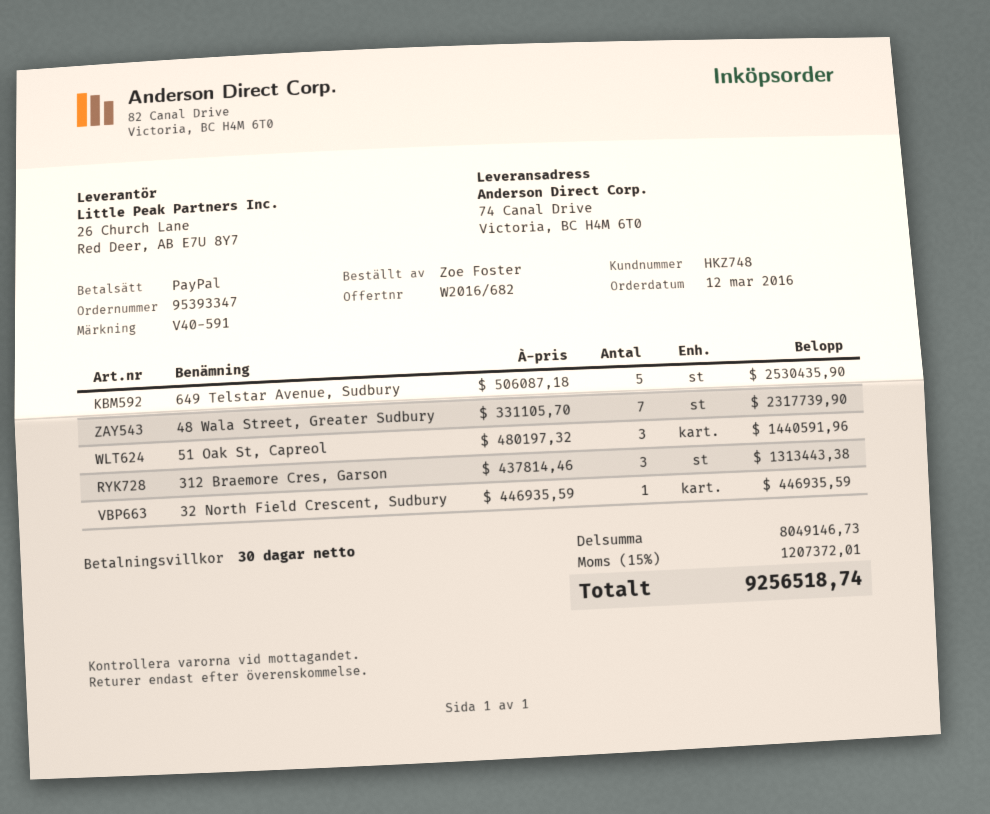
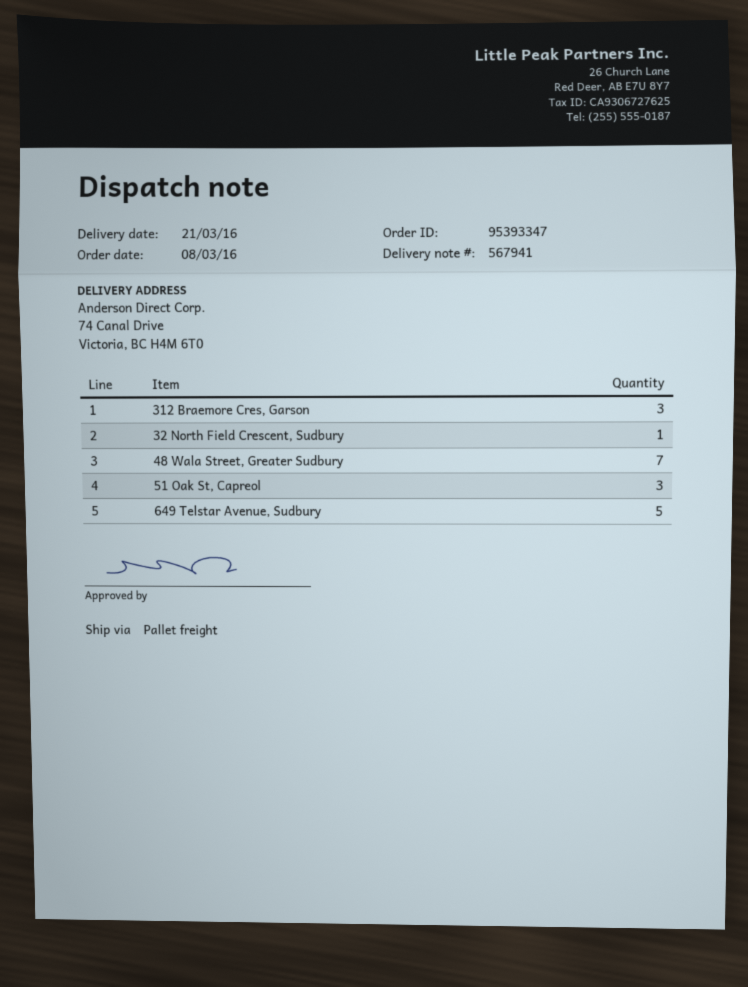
order date: 2016-03-12 -> 2016-03-08

